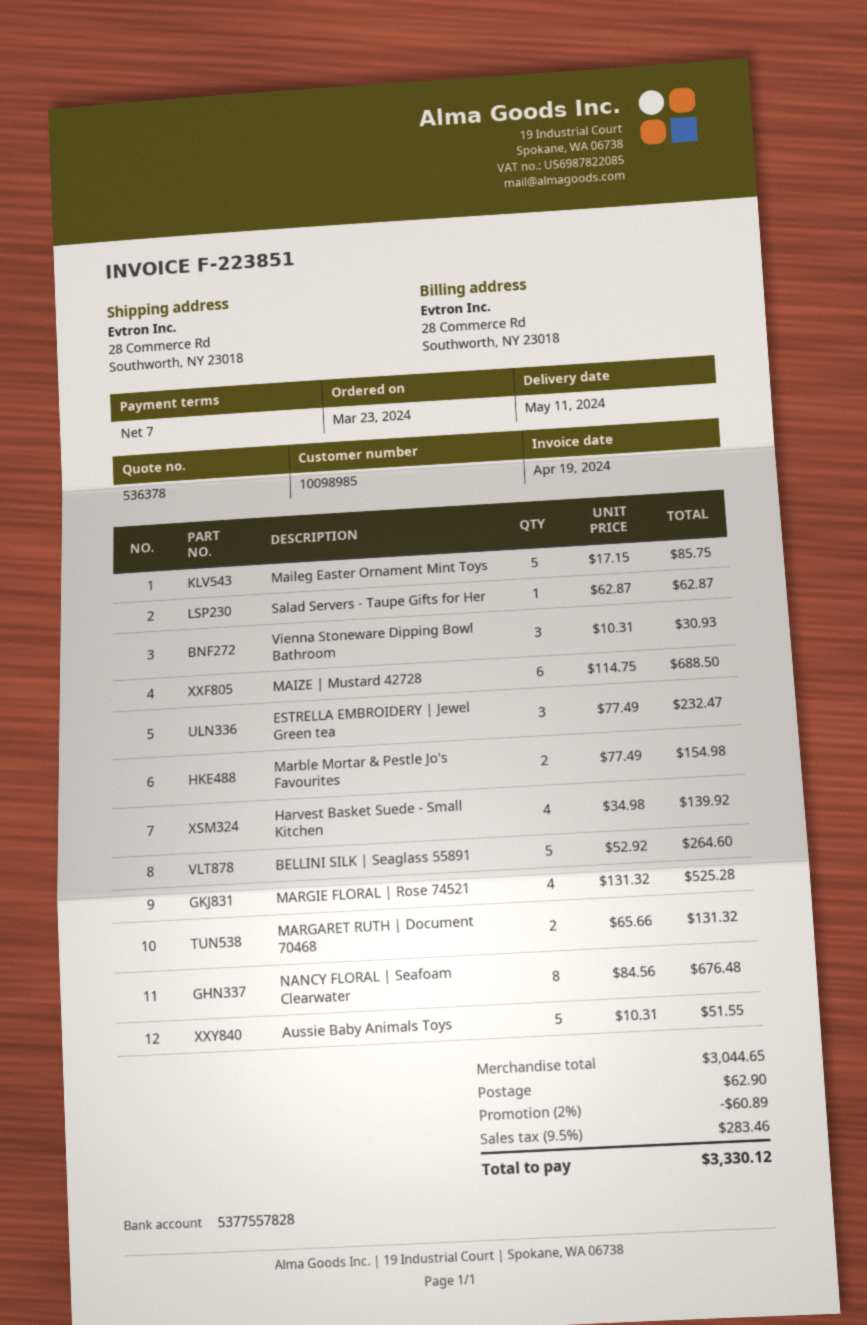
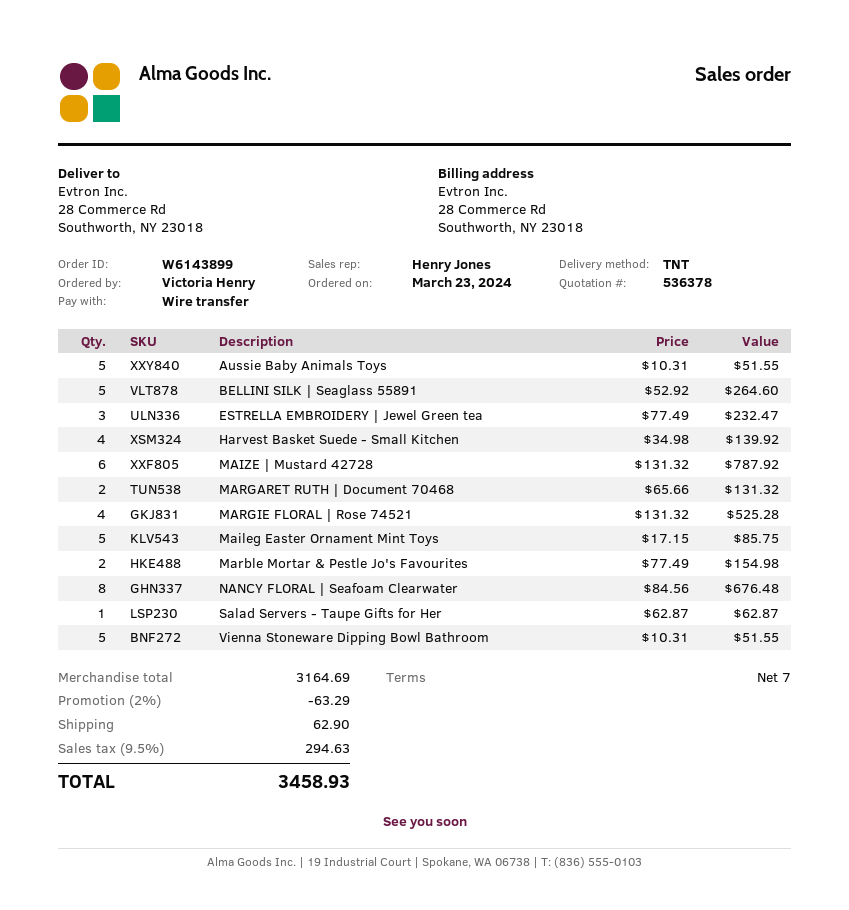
Vienna Stoneware Dipping Bowl Bathroom: 3 x 10.31 = 30.93 -> 5 x 10.31 = 51.55
MAIZE | Mustard 42728: 6 x 114.75 = 688.50 -> 6 x 131.32 = 787.92
subtotal: 3044.65 -> 3164.69
discount: 2% = 60.89 -> 2% = 63.29
tax: 9.5% = 283.46 -> 9.5% = 294.63
total: 3330.12 -> 3458.93

